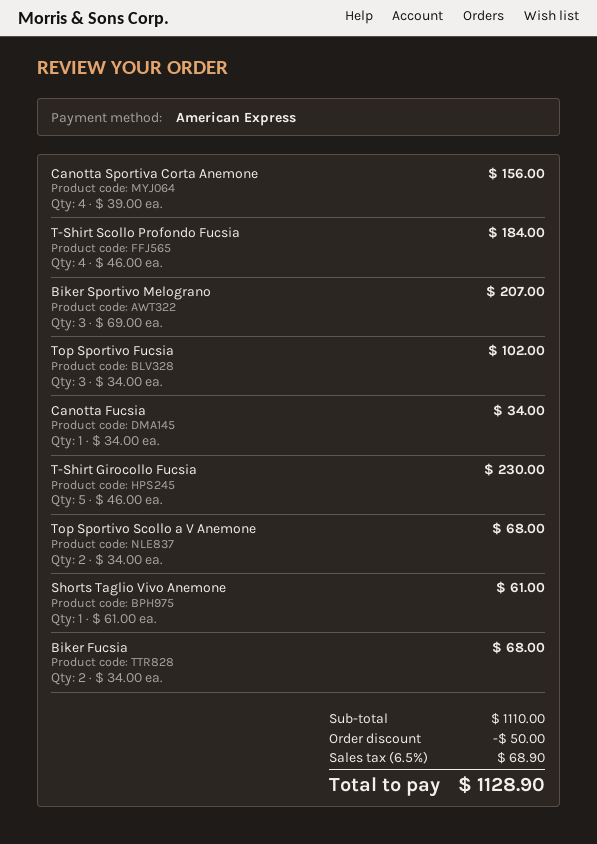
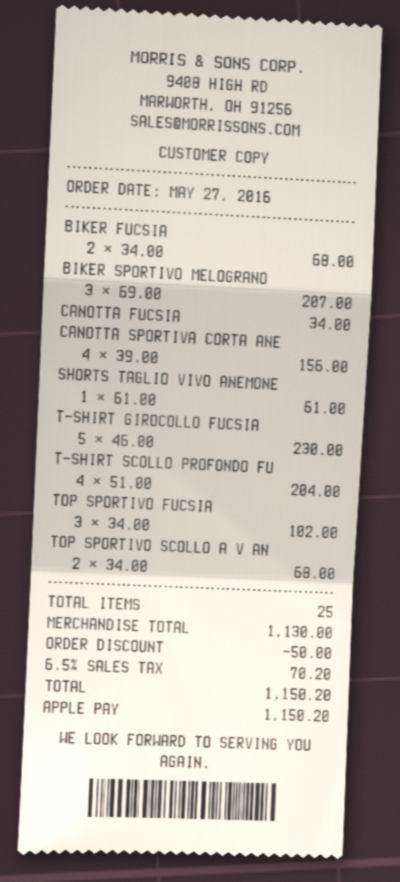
payment method: American Express -> Apple Pay
T-Shirt Scollo Profondo Fucsia: 4 x 46.00 = 184.00 -> 4 x 51.00 = 204.00
subtotal: 1110.00 -> 1130.00
tax: 6.5% = 68.90 -> 6.5% = 70.20
total: 1128.90 -> 1150.20

